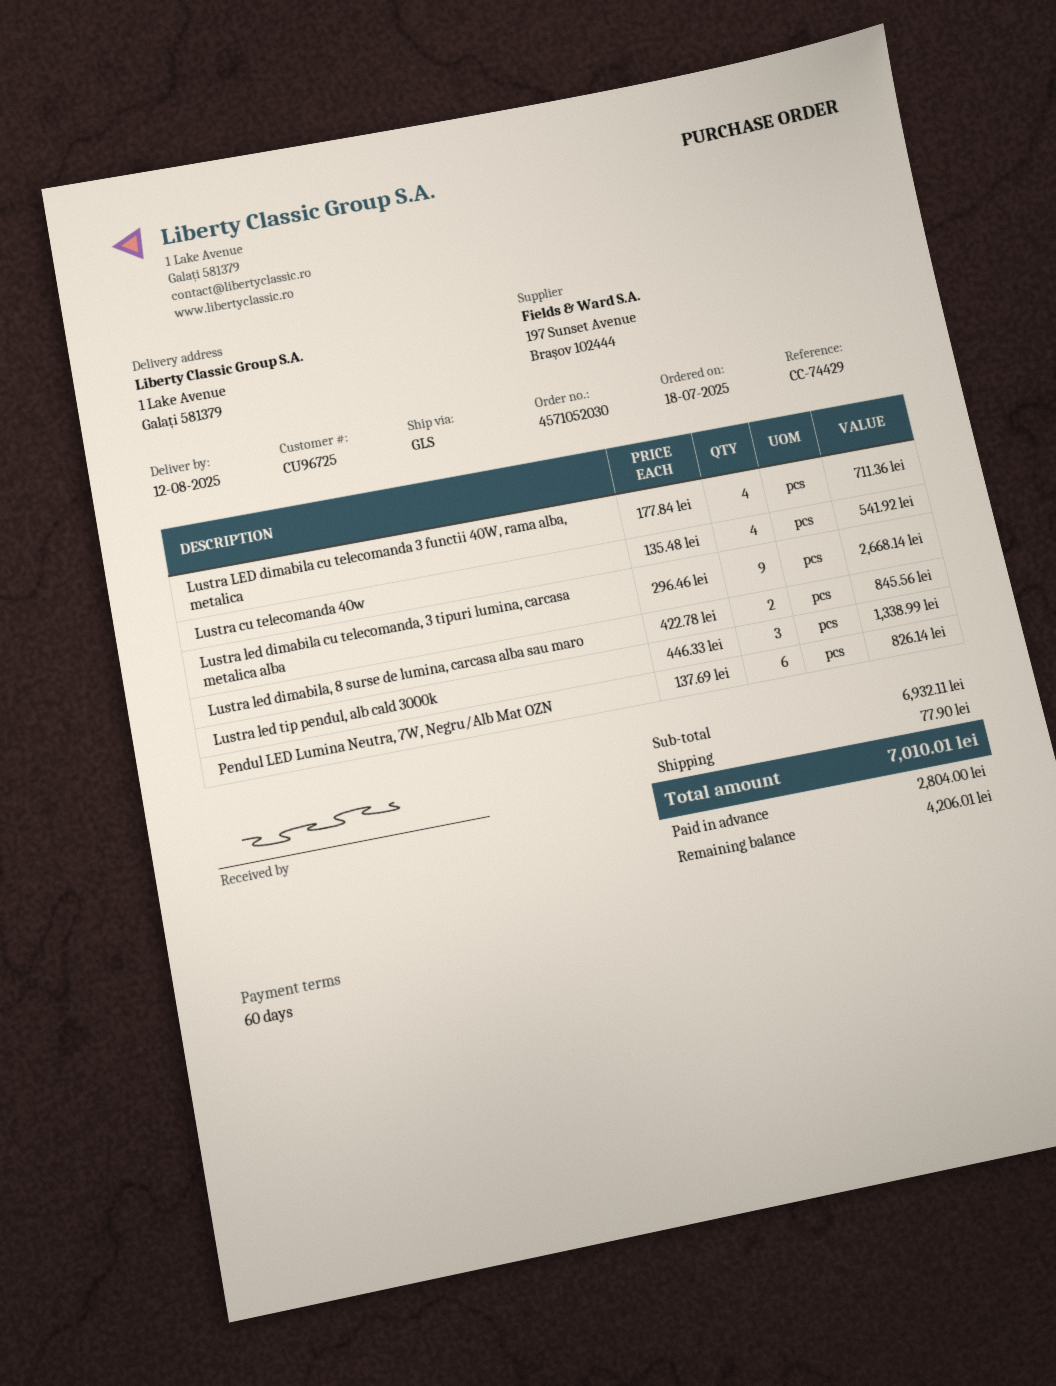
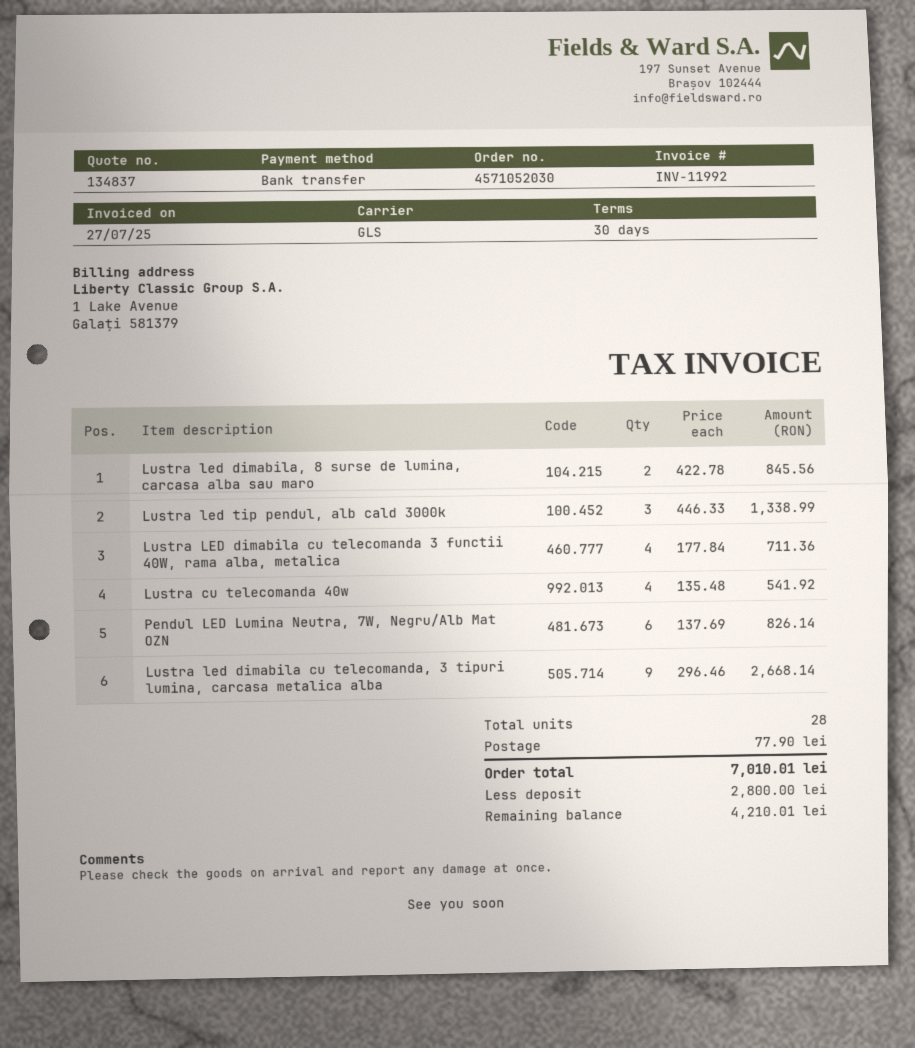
payment terms: 60 days -> 30 days
deposit: 2804.00 -> 2800.00
balance: 4206.01 -> 4210.01

